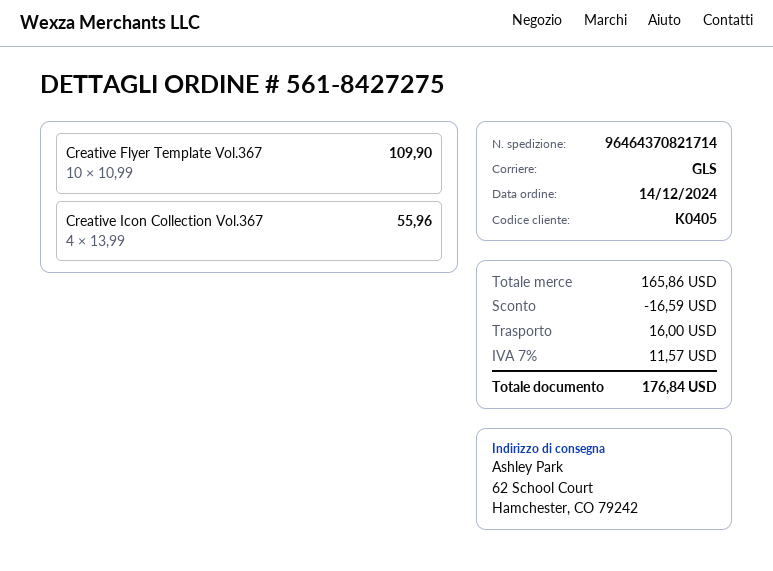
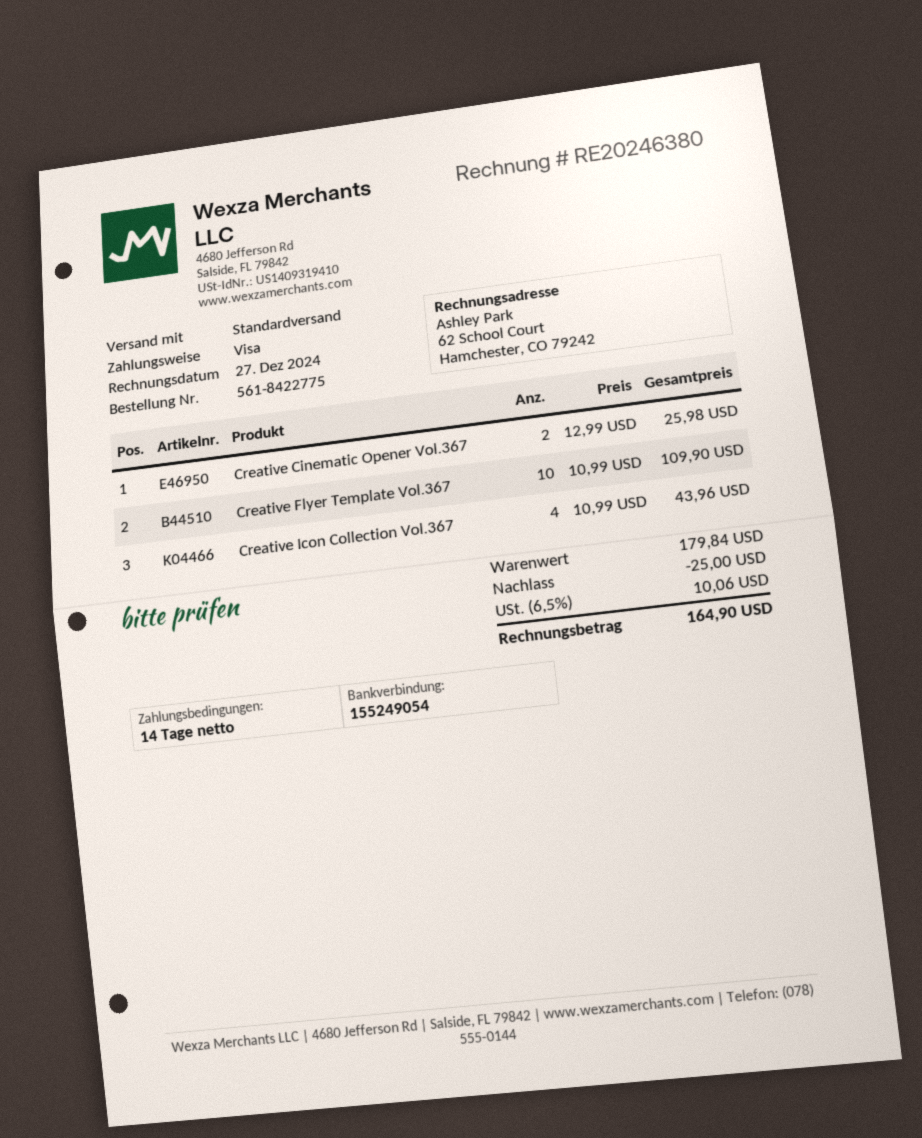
order number: 561-8427275 -> 561-8422775
shipping method: GLS -> standard
Creative Icon Collection Vol.367: 4 x 13.99 = 55.96 -> 4 x 10.99 = 43.96
Creative Cinematic Opener Vol.367: none -> 2 x 12.99 = 25.98
subtotal: 165.86 -> 179.84
discount: 16.59 -> 25.00
shipping: 16.00 -> none
tax: 7% = 11.57 -> 6.5% = 10.06
total: 176.84 -> 164.90

